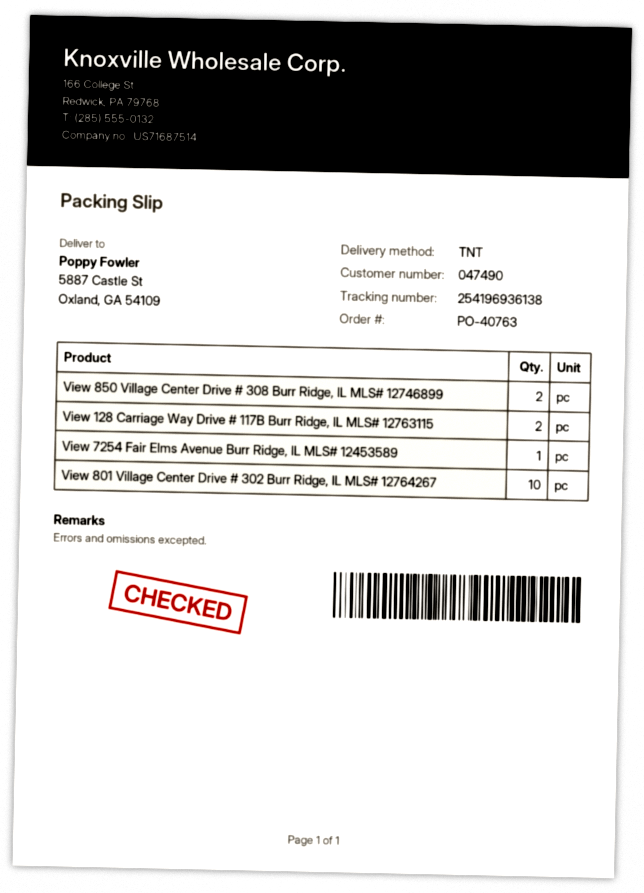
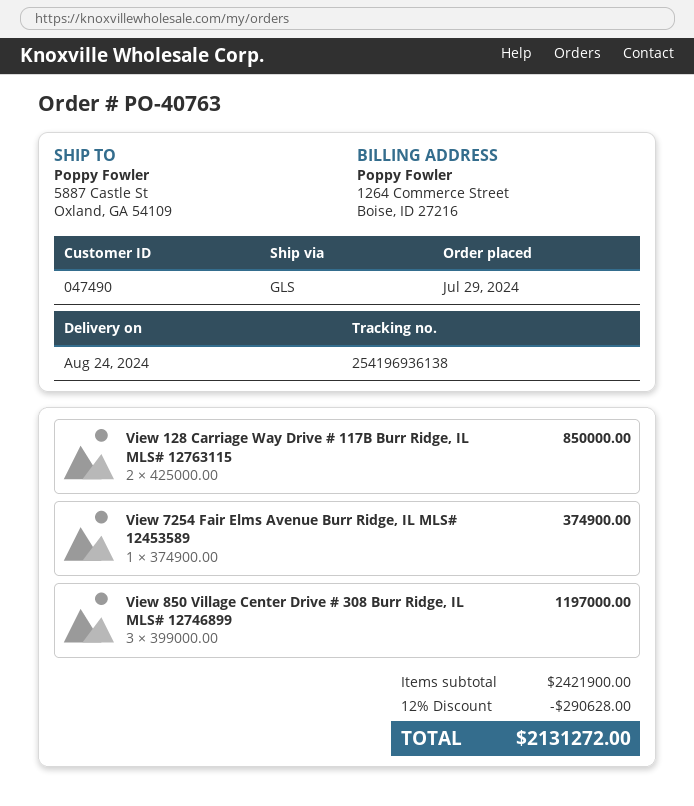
shipping method: TNT -> GLS
View 850 Village Center Drive # 308 Burr Ridge, IL MLS# 12746899: 2 -> 3
View 801 Village Center Drive # 302 Burr Ridge, IL MLS# 12764267: 10 -> none

